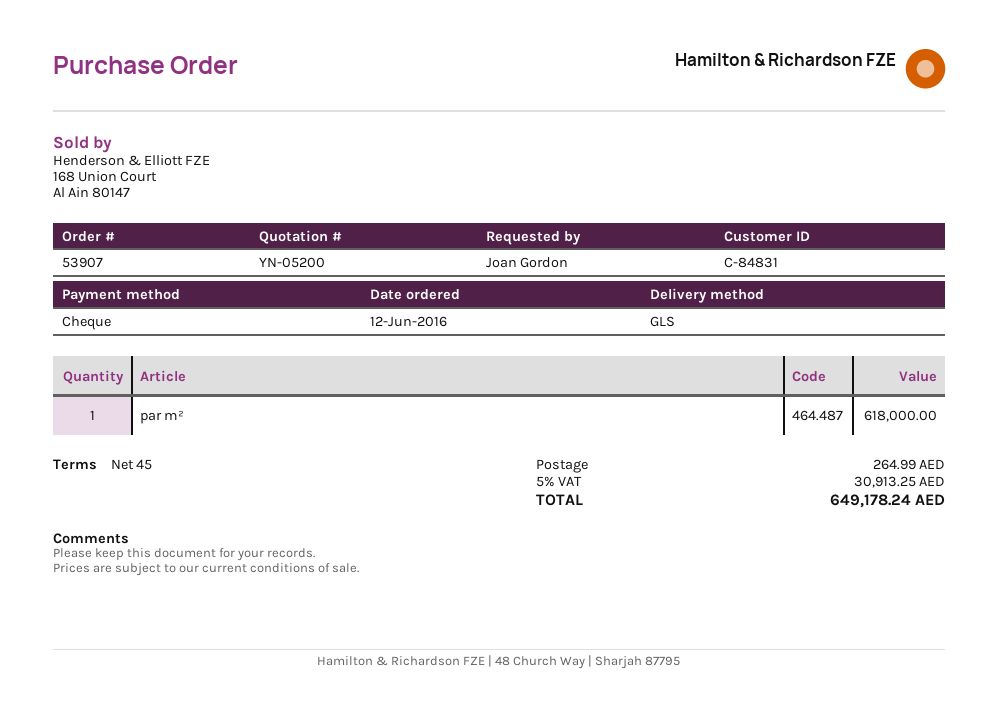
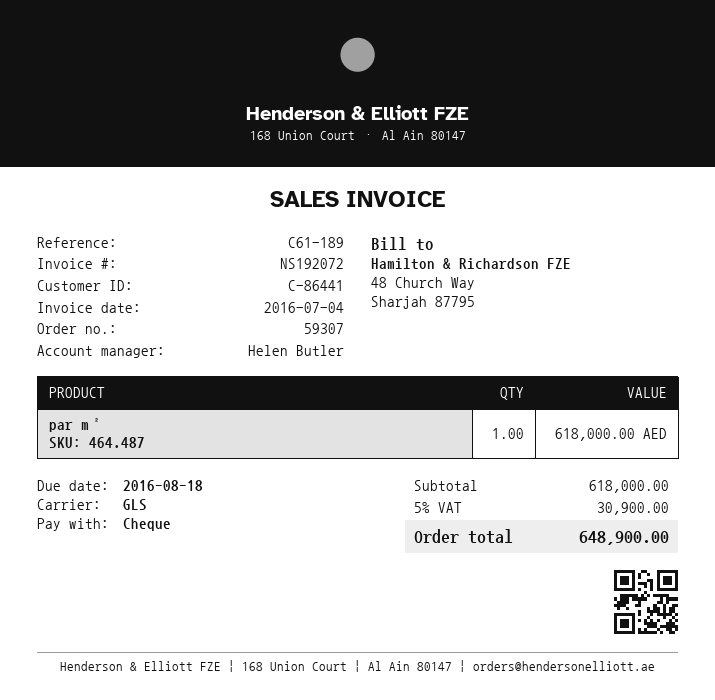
order number: 53907 -> 59307
customer number: C-84831 -> C-86441
shipping: 264.99 -> none
tax: 5% = 30913.25 -> 5% = 30900.00
total: 649178.24 -> 648900.00

